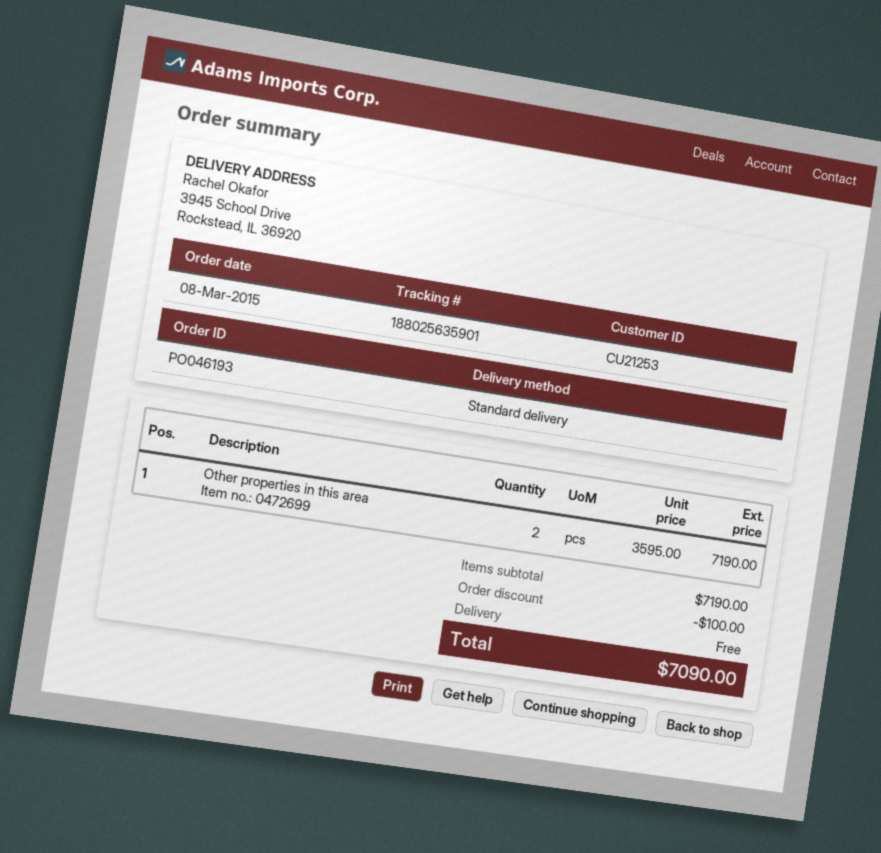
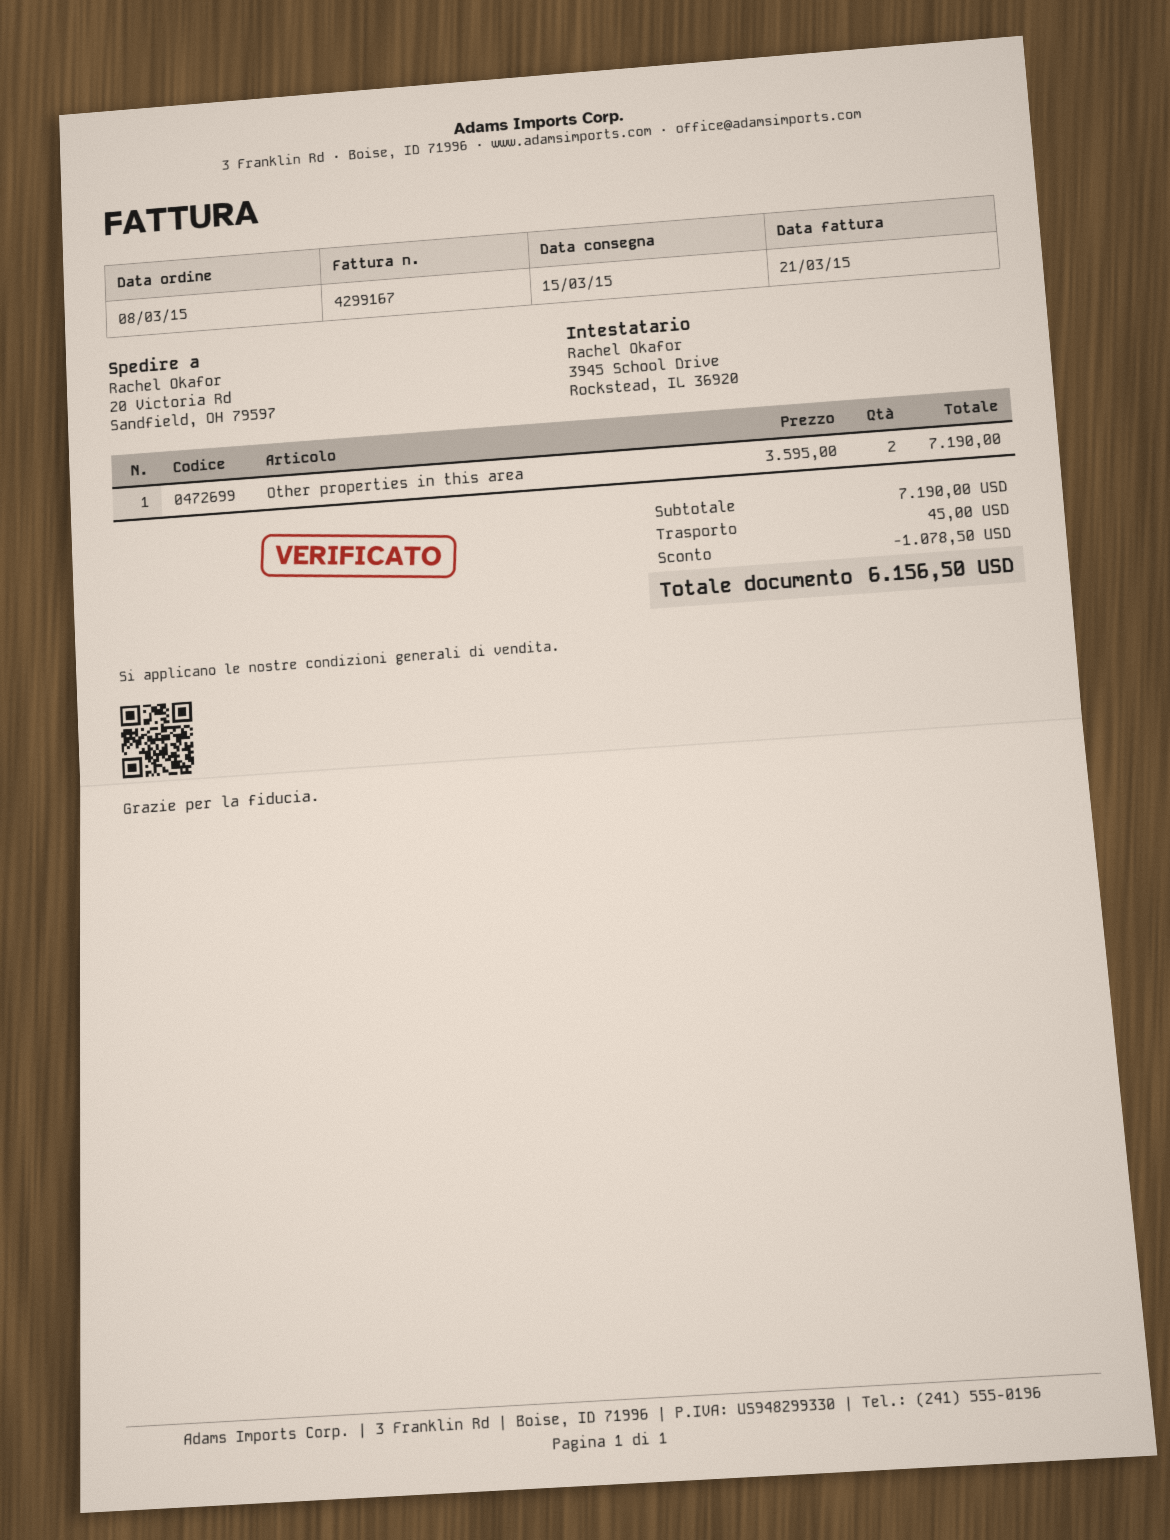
ship to: 3945 School Drive, Rockstead, IL 36920 -> 20 Victoria Rd, Sandfield, OH 79597
discount: 100.00 -> 1078.50
shipping: 0.00 -> 45.00
total: 7090.00 -> 6156.50

